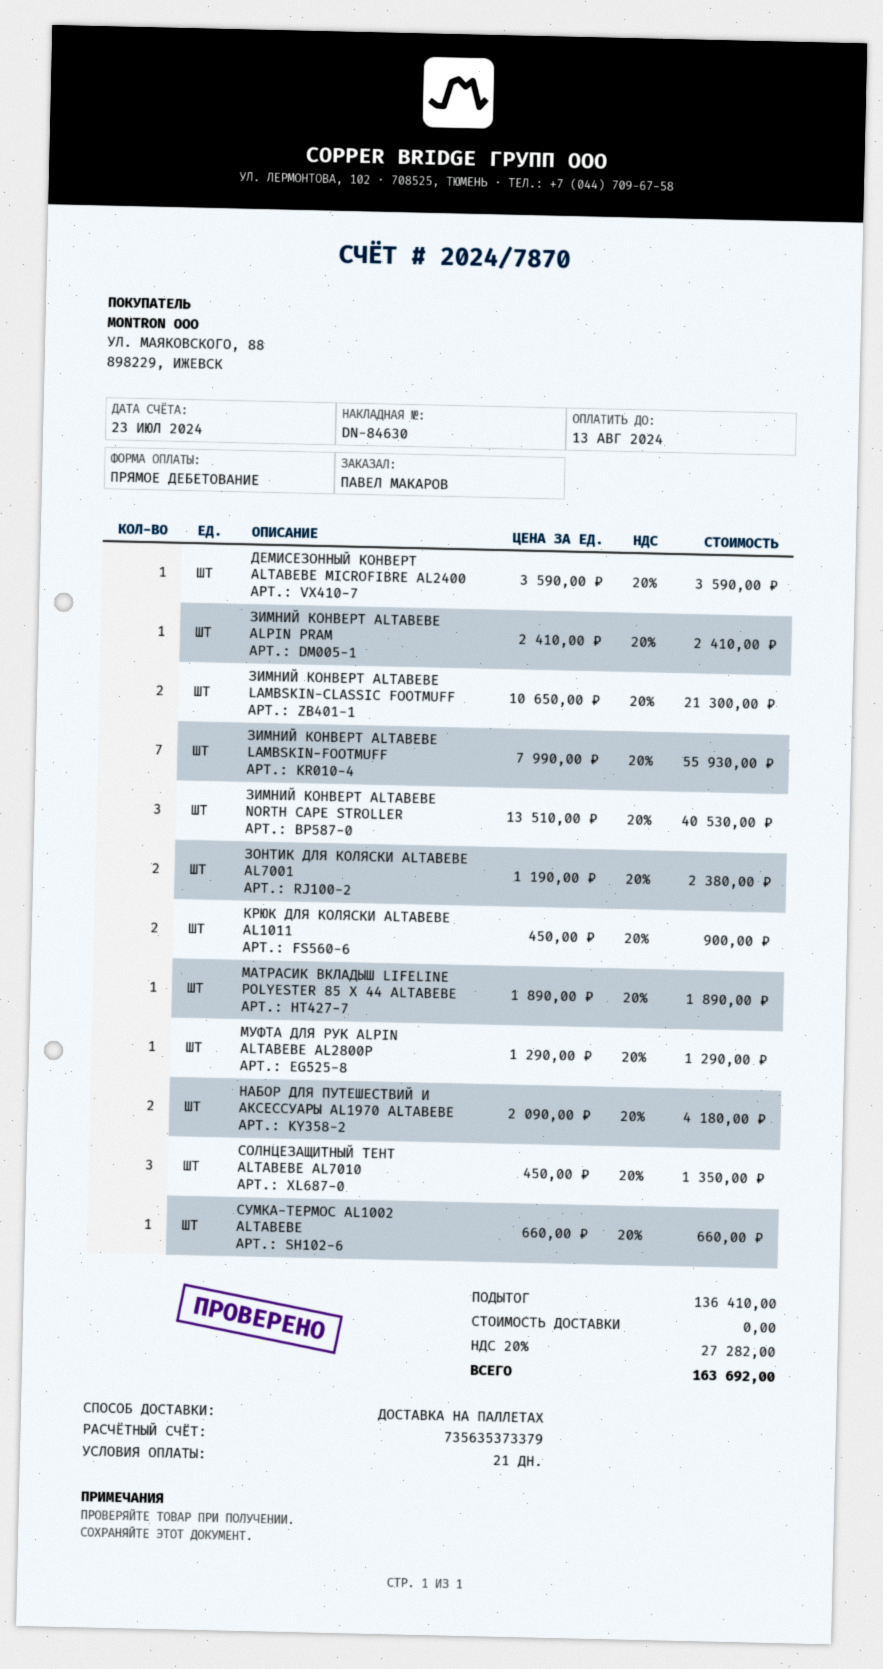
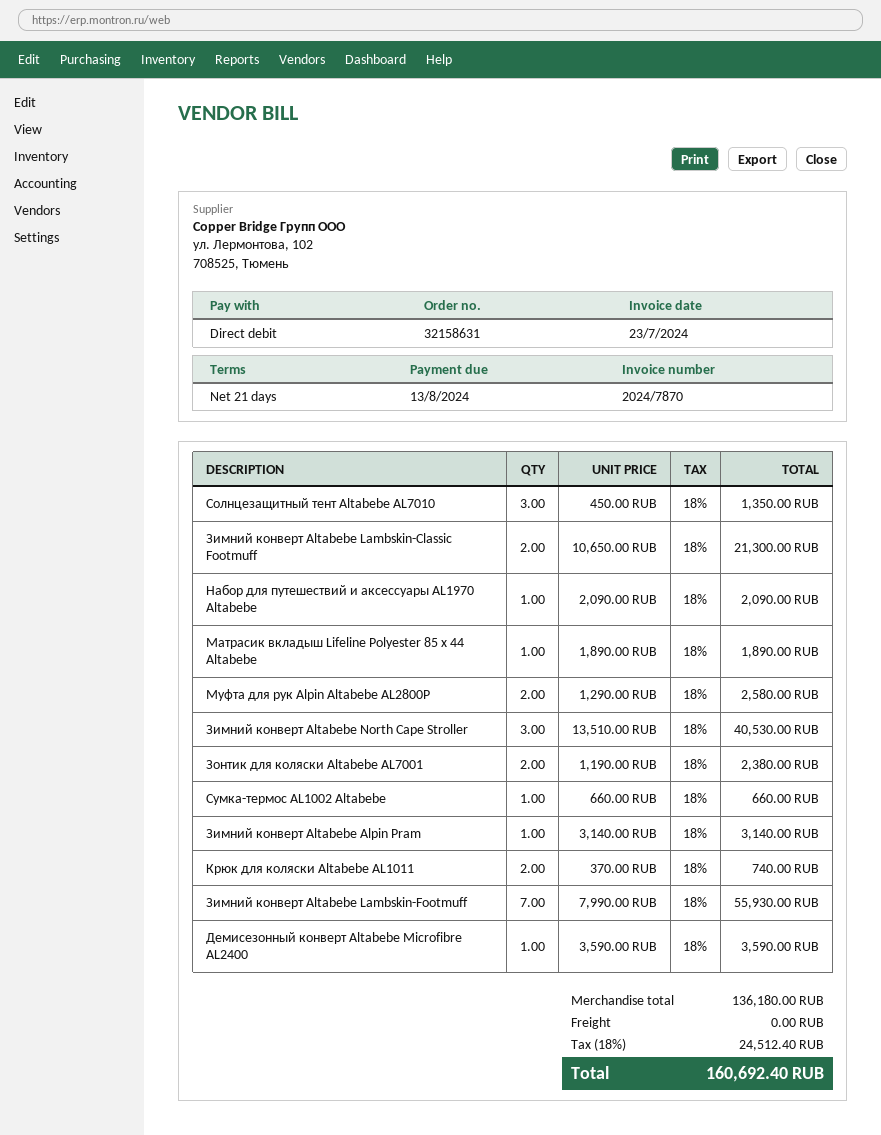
ЗИМНИЙ КОНВЕРТ ALTABEBE ALPIN PRAM: 1 x 2410.00 = 2410.00 -> 1 x 3140.00 = 3140.00
КРЮК ДЛЯ КОЛЯСКИ ALTABEBE AL1011: 2 x 450.00 = 900.00 -> 2 x 370.00 = 740.00
МУФТА ДЛЯ РУК ALPIN ALTABEBE AL2800P: 1 x 1290.00 = 1290.00 -> 2 x 1290.00 = 2580.00
НАБОР ДЛЯ ПУТЕШЕСТВИЙ И АКСЕССУАРЫ AL1970 ALTABEBE: 2 x 2090.00 = 4180.00 -> 1 x 2090.00 = 2090.00
subtotal: 136410.00 -> 136180.00
tax: 20% = 27282.00 -> 18% = 24512.40
total: 163692.00 -> 160692.40

